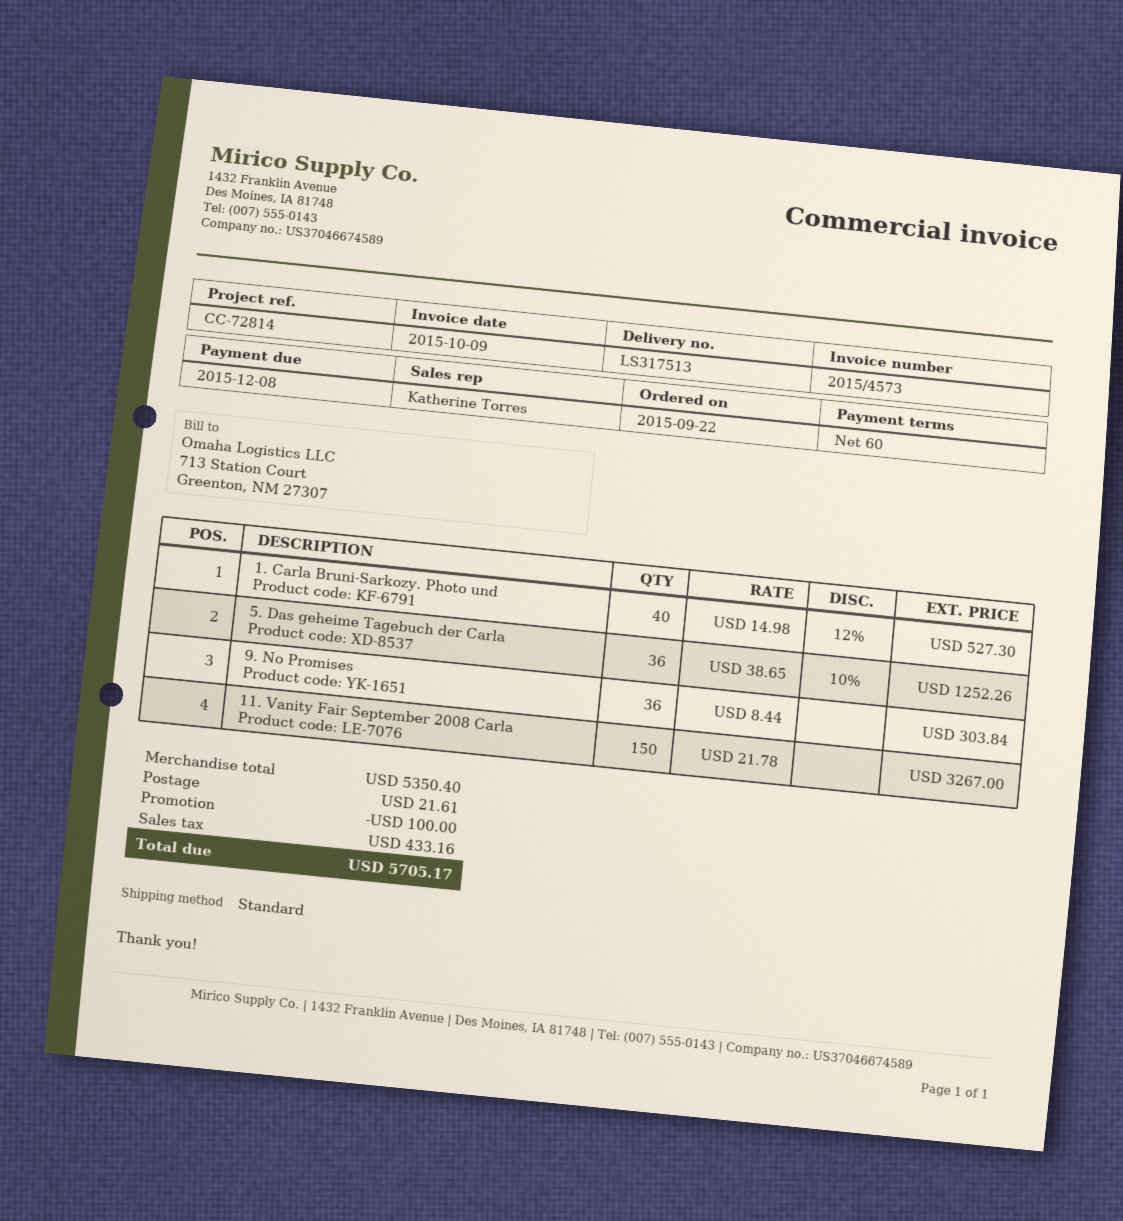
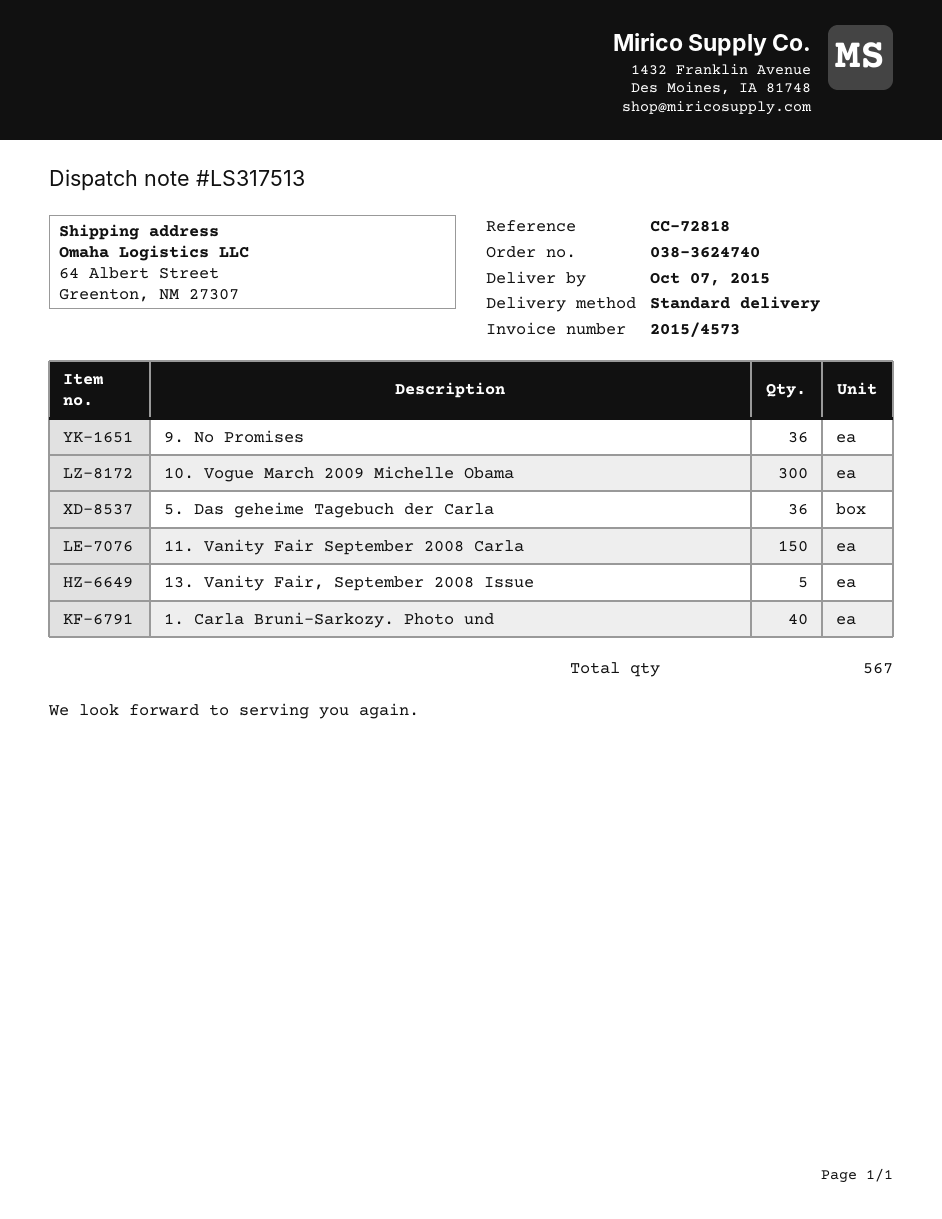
reference: CC-72814 -> CC-72818
10. Vogue March 2009 Michelle Obama: none -> 300
13. Vanity Fair, September 2008 Issue: none -> 5

